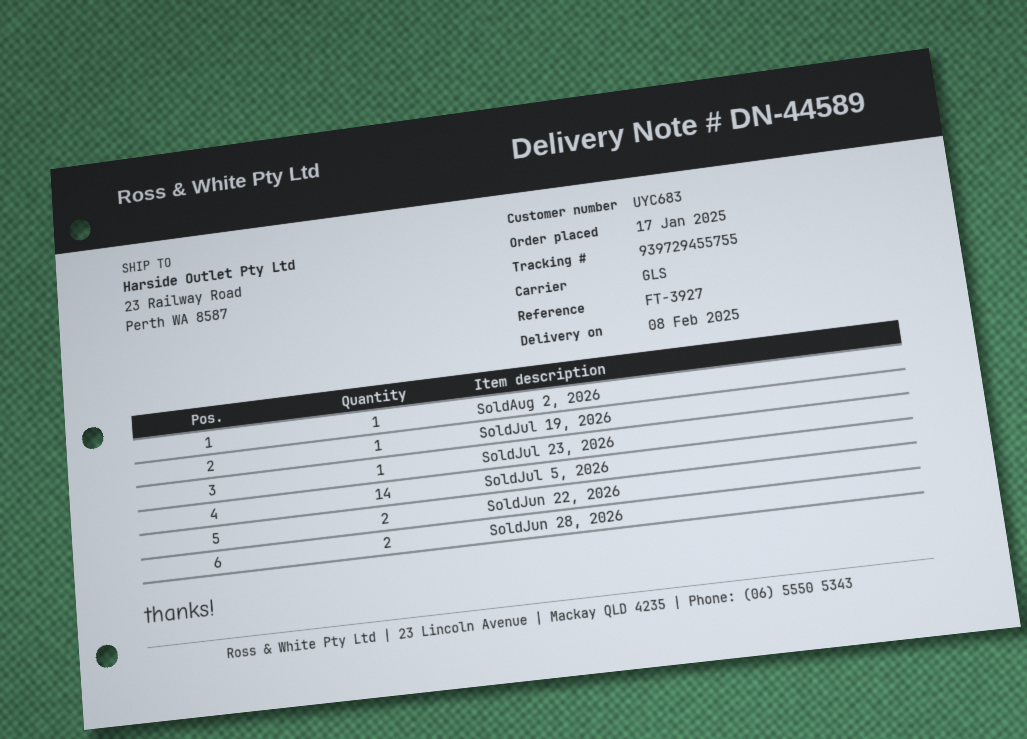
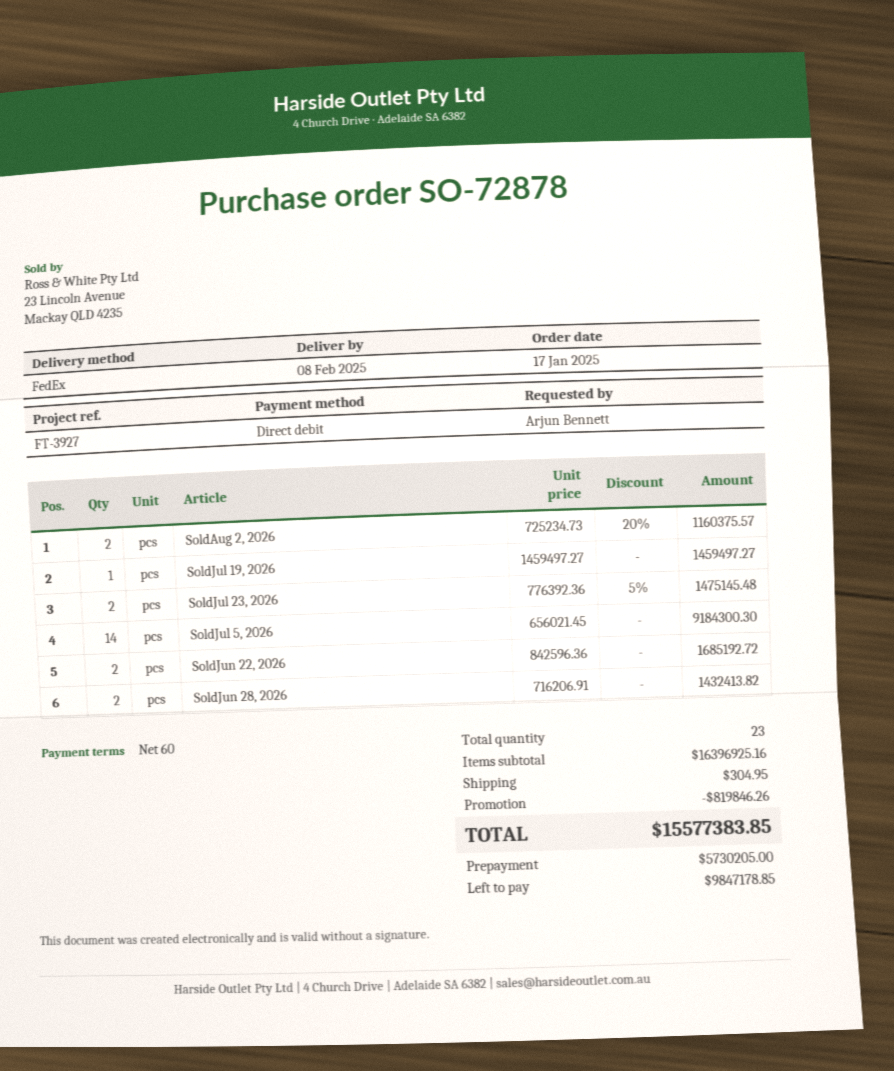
shipping method: GLS -> FedEx
SoldAug 2, 2026: 1 -> 2
SoldJul 23, 2026: 1 -> 2

